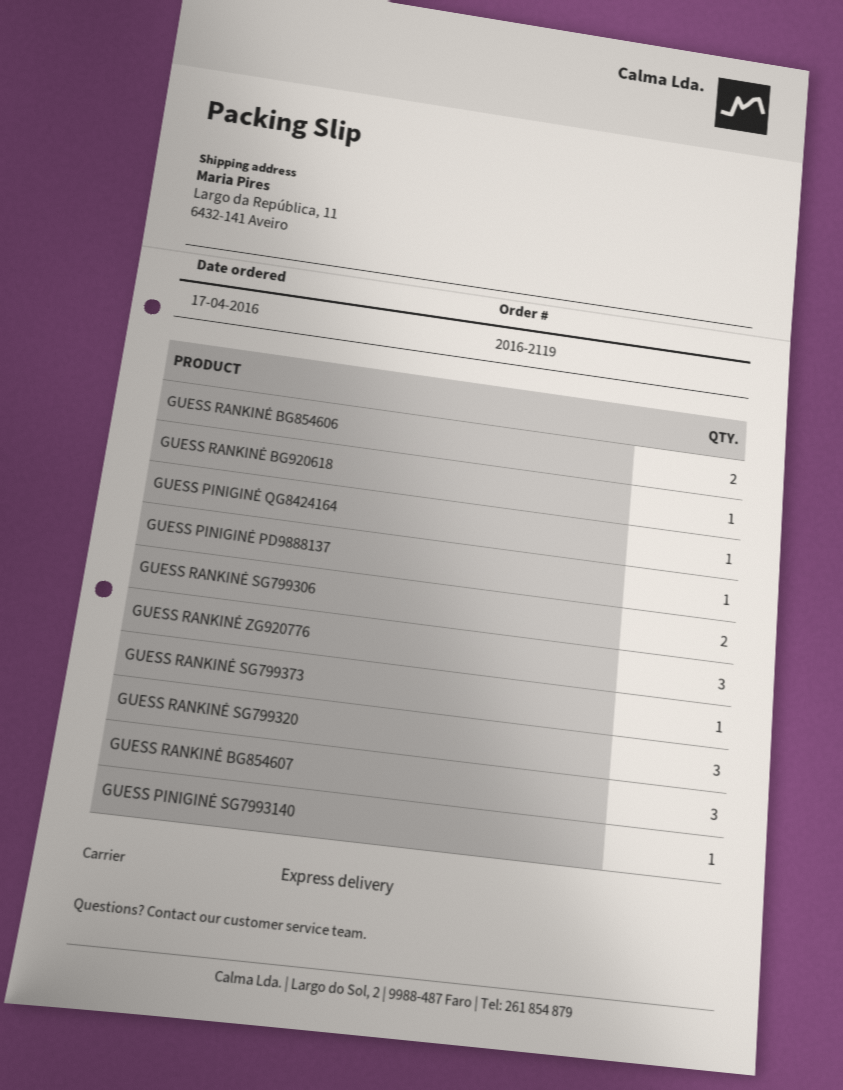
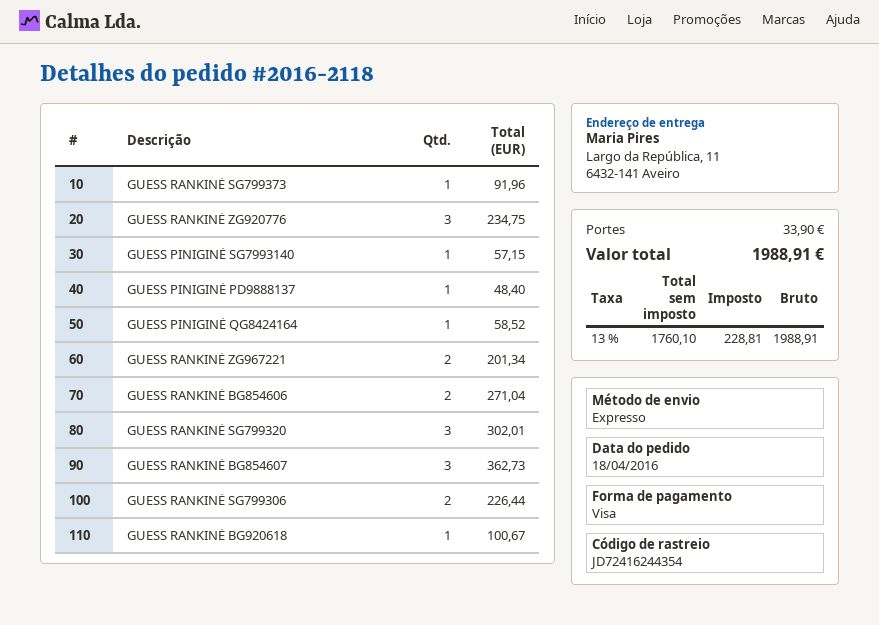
order number: 2016-2119 -> 2016-2118
order date: 2016-04-17 -> 2016-04-18
GUESS RANKINĖ ZG967221: none -> 2

